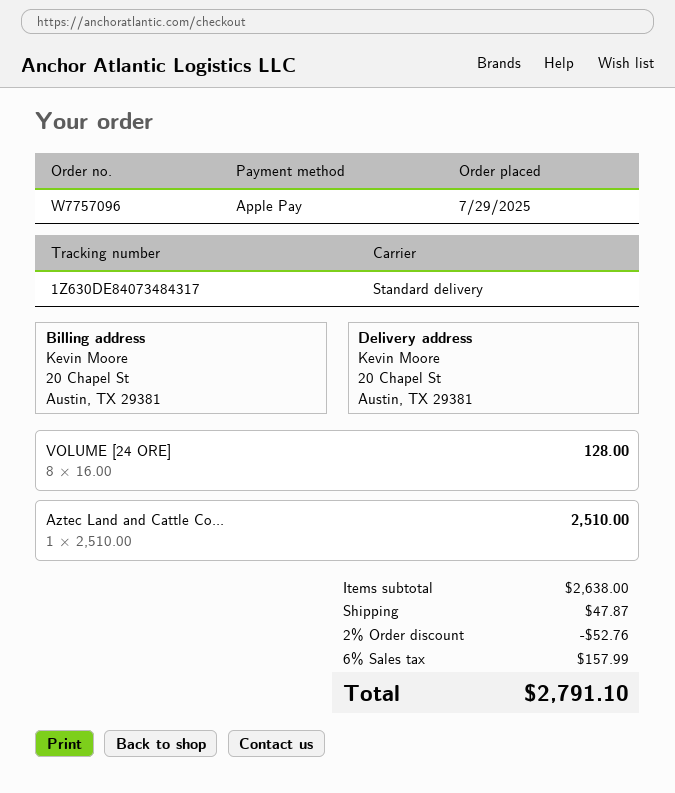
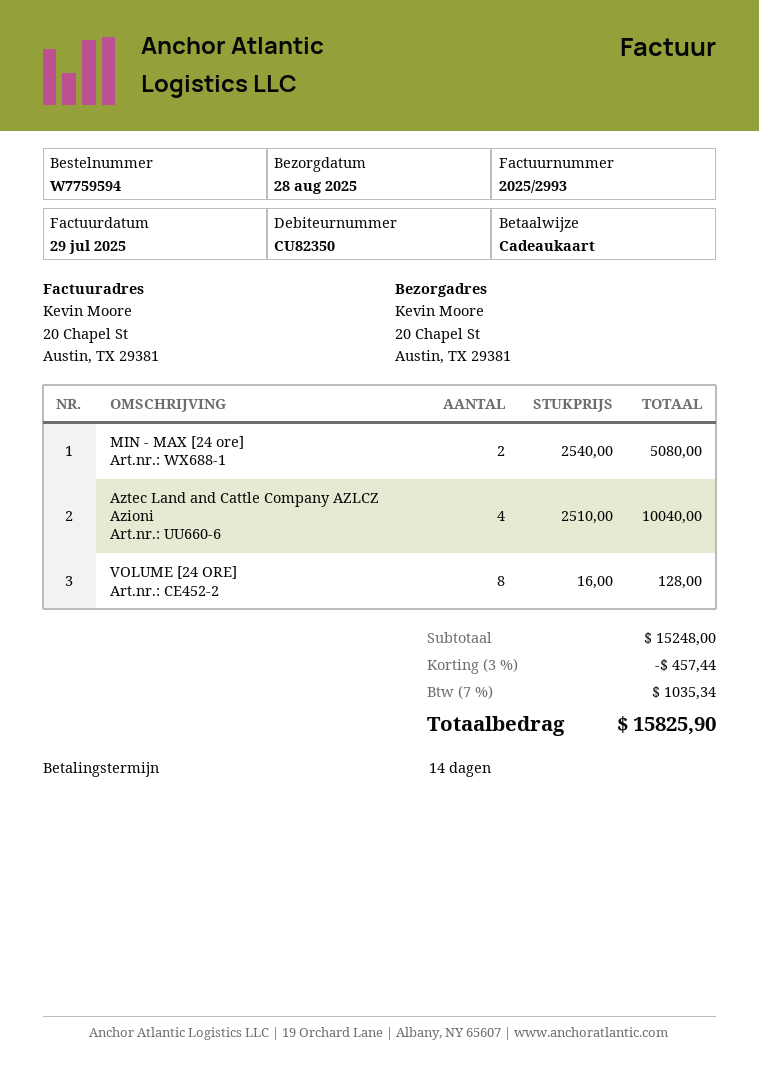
order number: W7757096 -> W7759594
payment method: Apple Pay -> gift card
Aztec Land and Cattle Co...: 1 x 2510.00 = 2510.00 -> 4 x 2510.00 = 10040.00
MIN - MAX [24 ore]: none -> 2 x 2540.00 = 5080.00
subtotal: 2638.00 -> 15248.00
discount: 2% = 52.76 -> 3% = 457.44
shipping: 47.87 -> none
tax: 6% = 157.99 -> 7% = 1035.34
total: 2791.10 -> 15825.90

